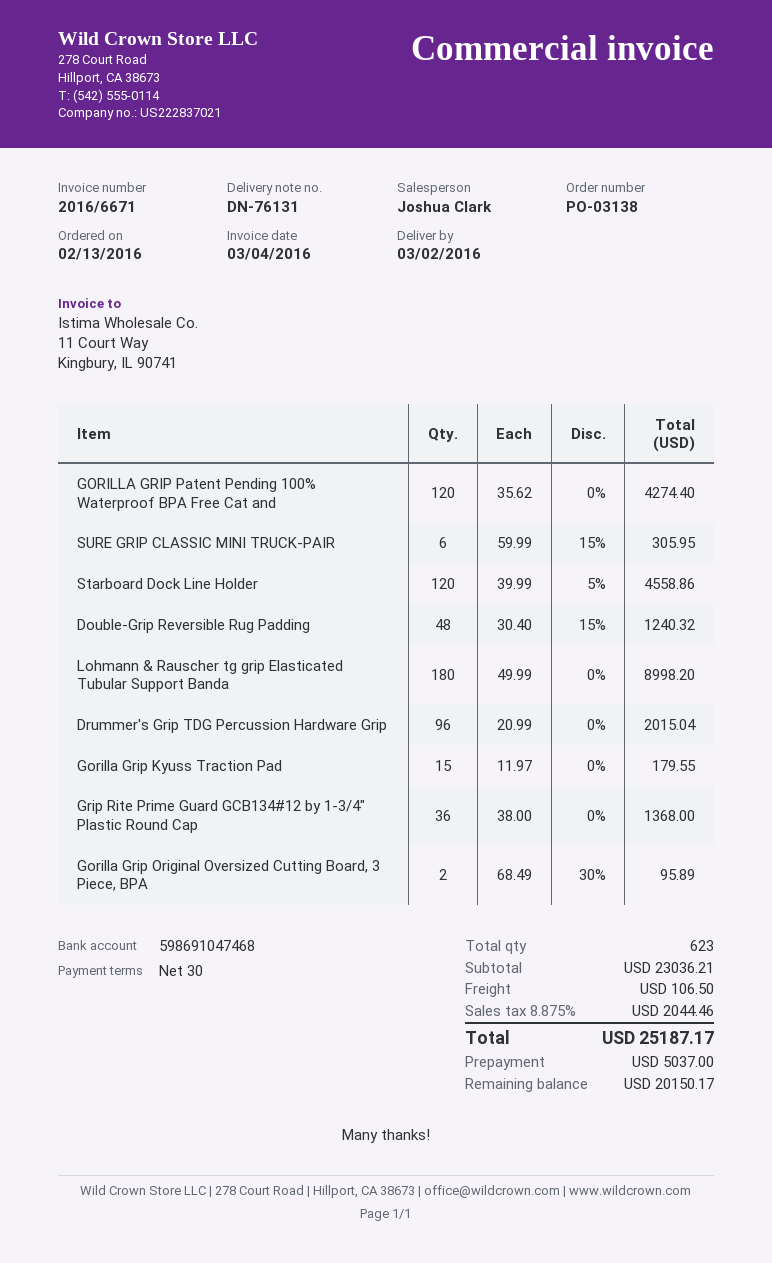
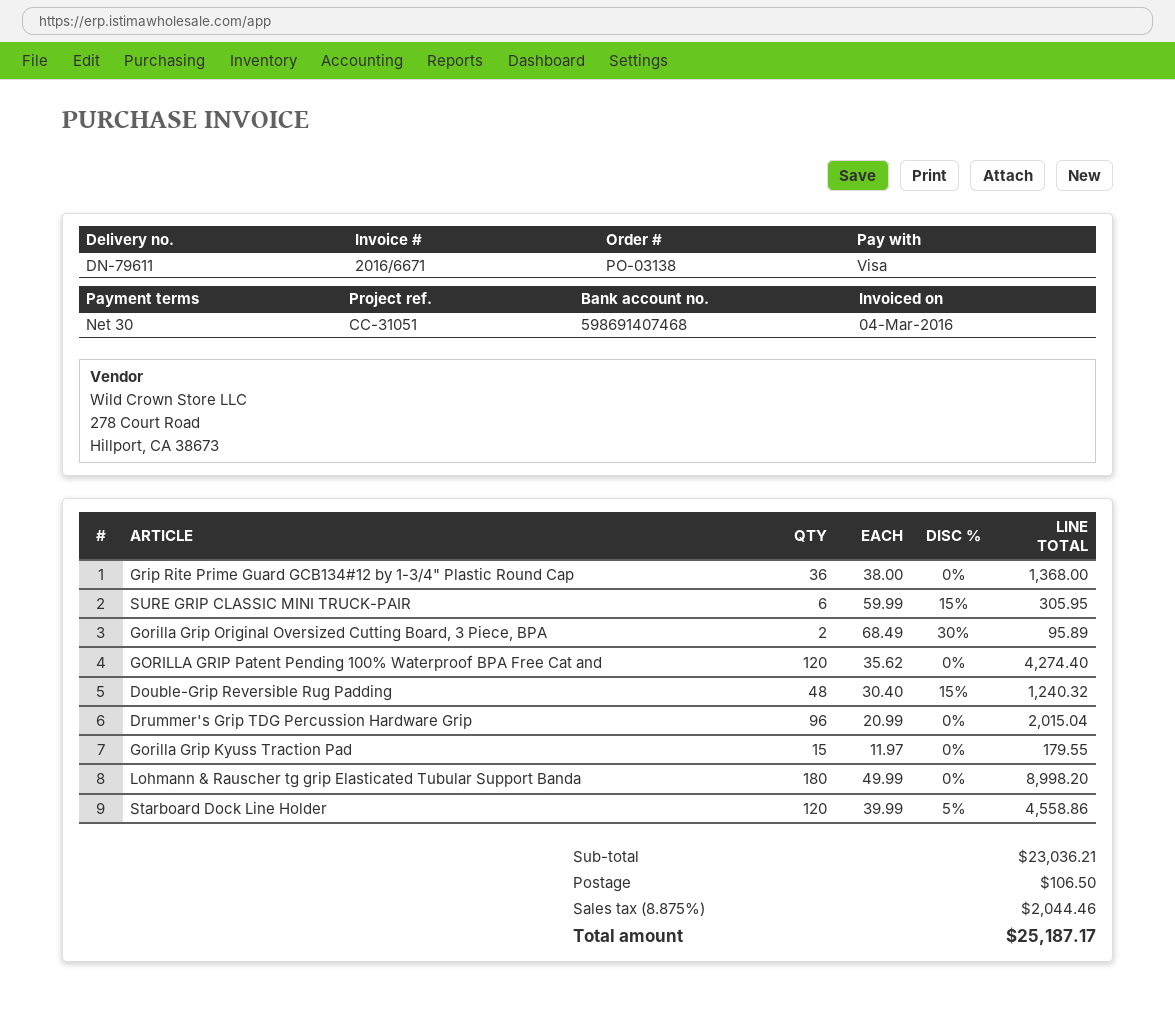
delivery note number: DN-76131 -> DN-79611
bank account: 598691047468 -> 598691407468

